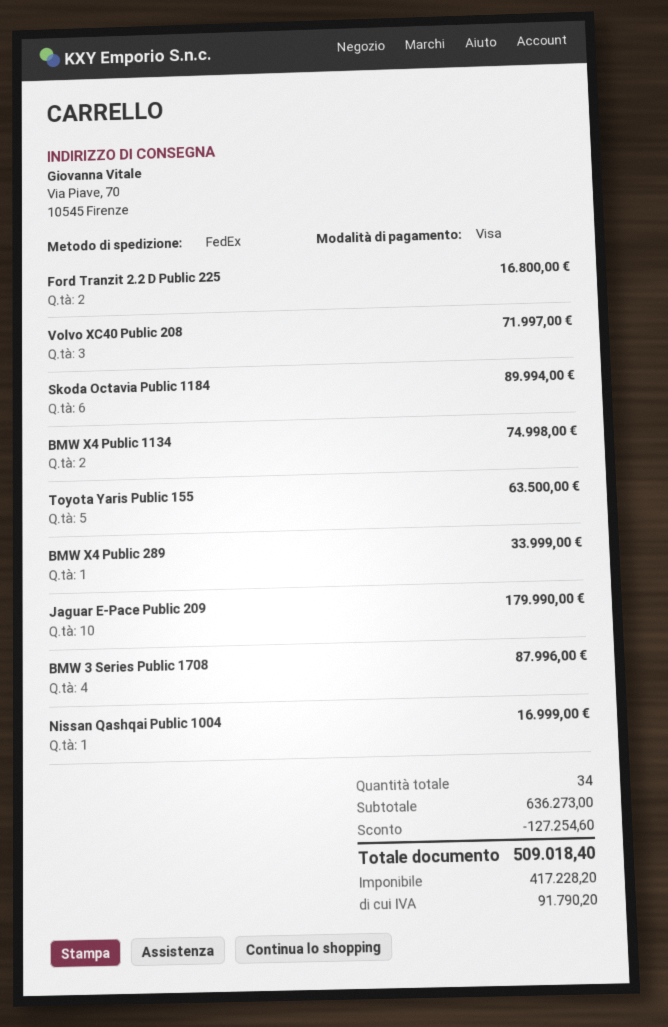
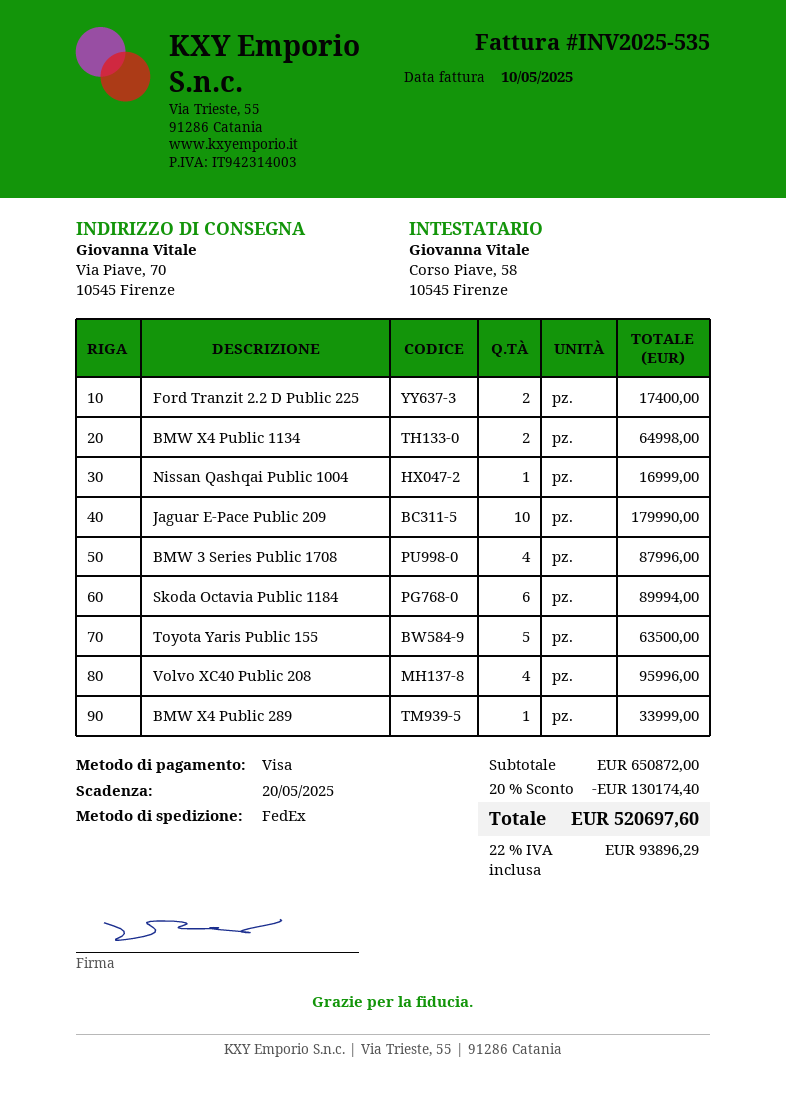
Ford Tranzit 2.2 D Public 225: 2 for 16800.00 -> 2 for 17400.00
Volvo XC40 Public 208: 3 for 71997.00 -> 4 for 95996.00
BMW X4 Public 1134: 2 for 74998.00 -> 2 for 64998.00
subtotal: 636273.00 -> 650872.00
discount: 127254.60 -> 130174.40
tax: 91790.20 -> 93896.29
total: 509018.40 -> 520697.60

